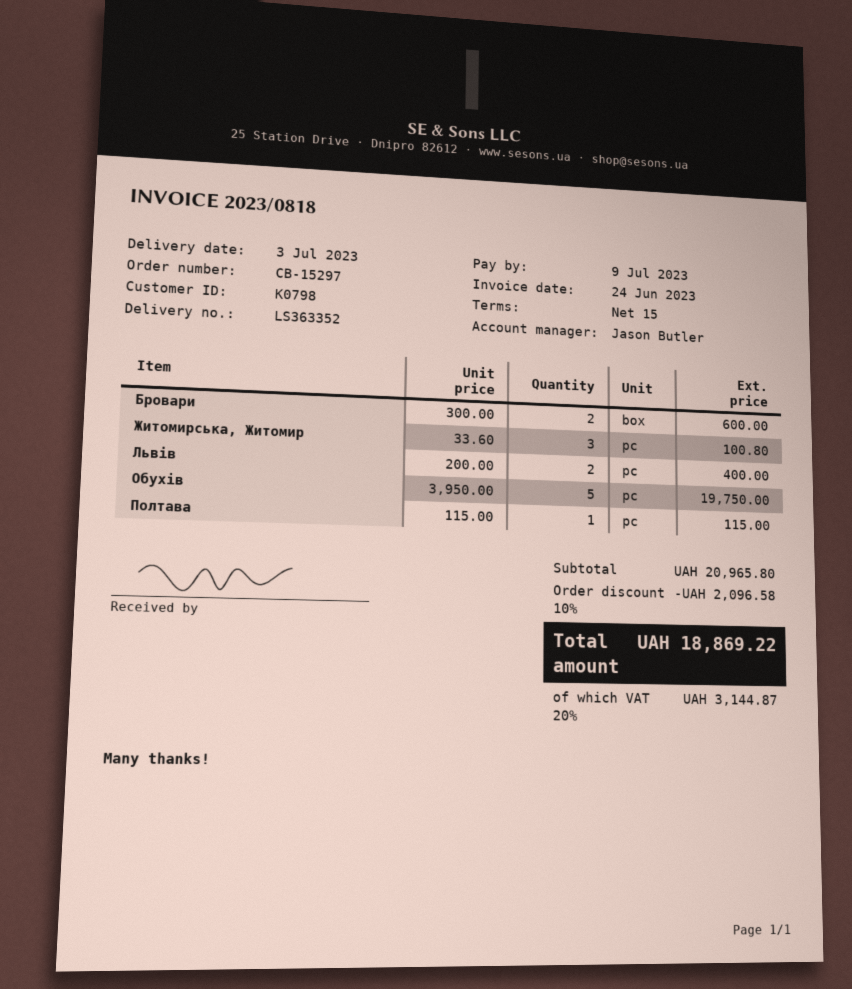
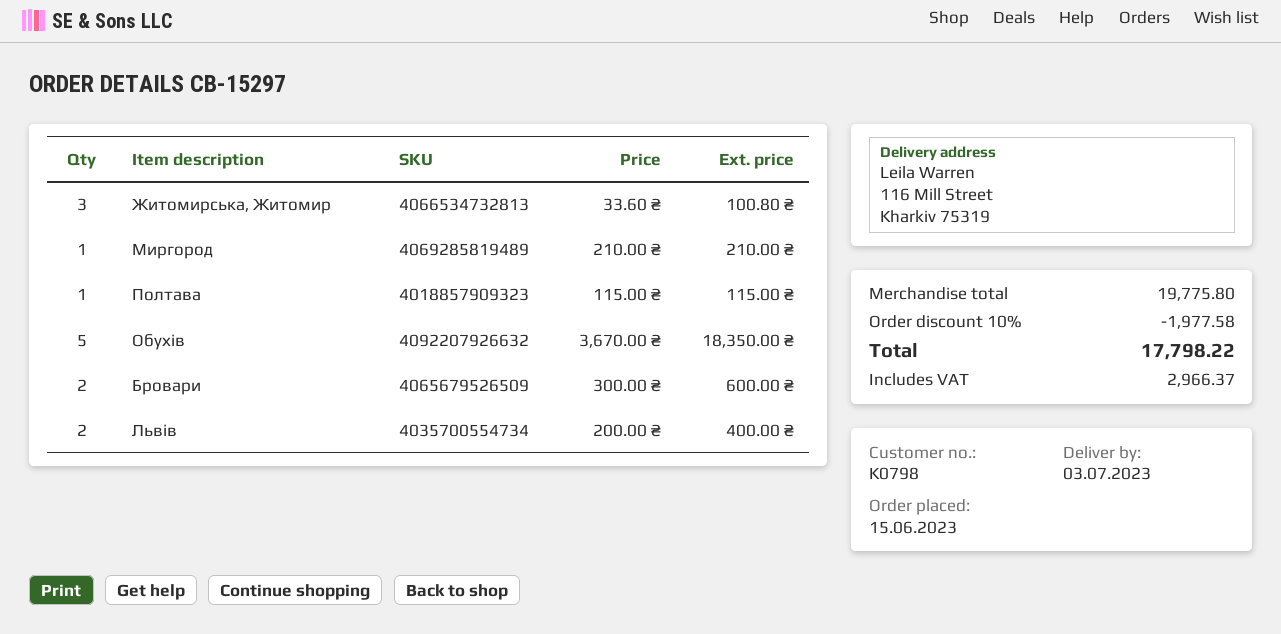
Обухів: 5 x 3950.00 = 19750.00 -> 5 x 3670.00 = 18350.00
Миргород: none -> 1 x 210.00 = 210.00
subtotal: 20965.80 -> 19775.80
discount: 10% = 2096.58 -> 10% = 1977.58
tax: 3144.87 -> 2966.37
total: 18869.22 -> 17798.22

